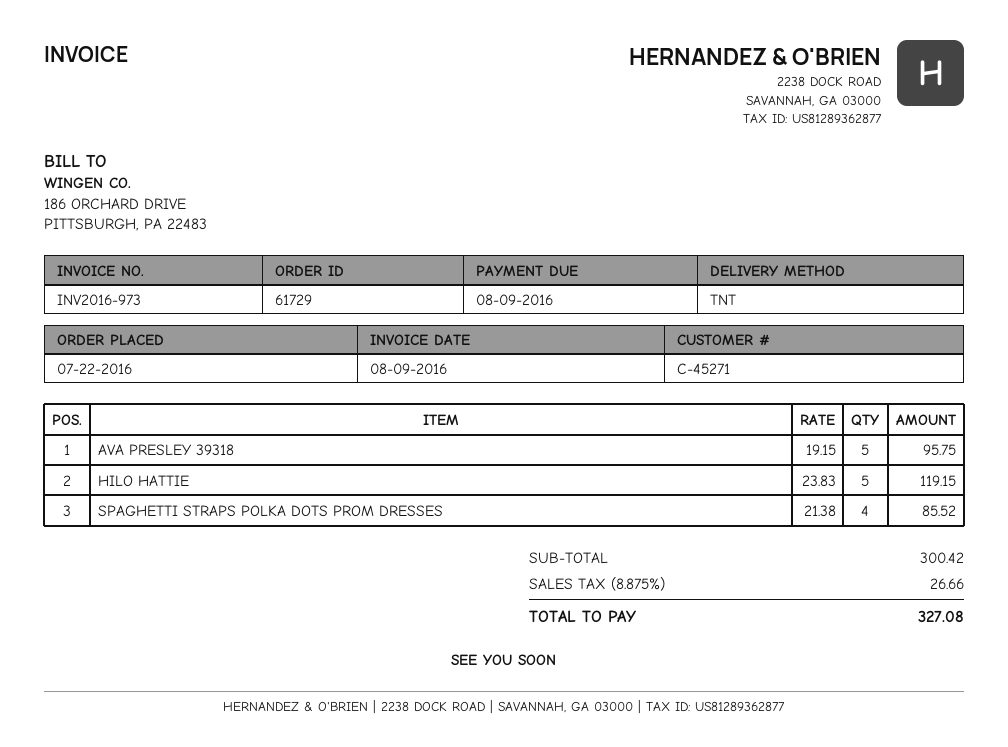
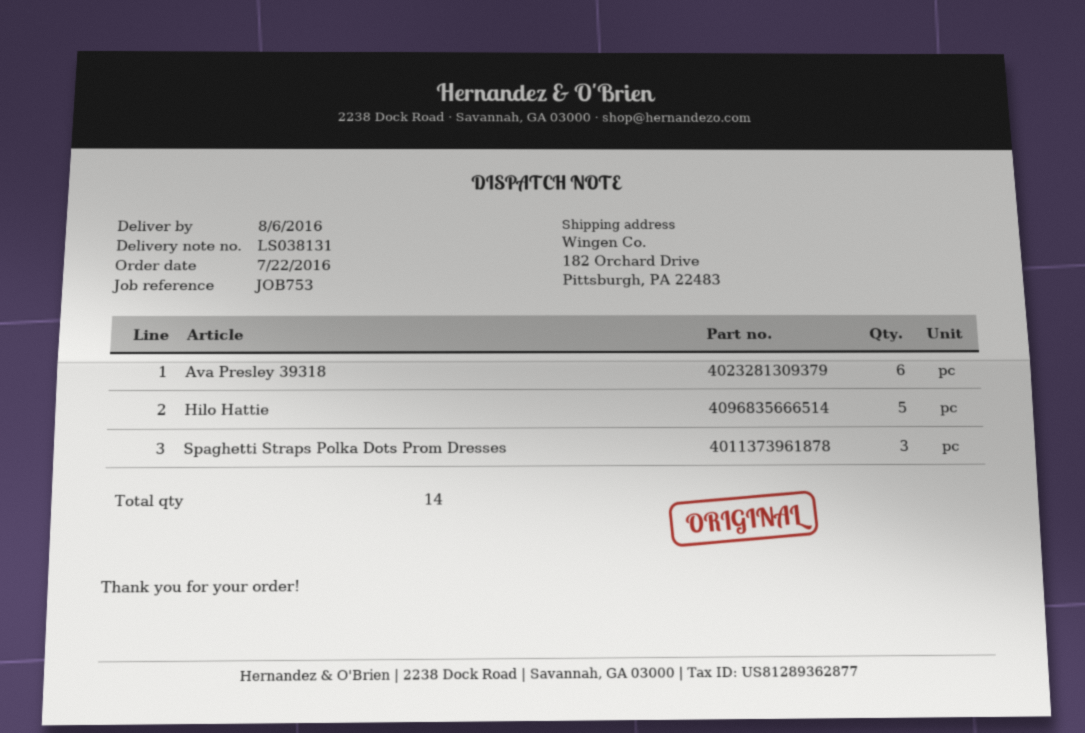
AVA PRESLEY 39318: 5 -> 6
SPAGHETTI STRAPS POLKA DOTS PROM DRESSES: 4 -> 3

